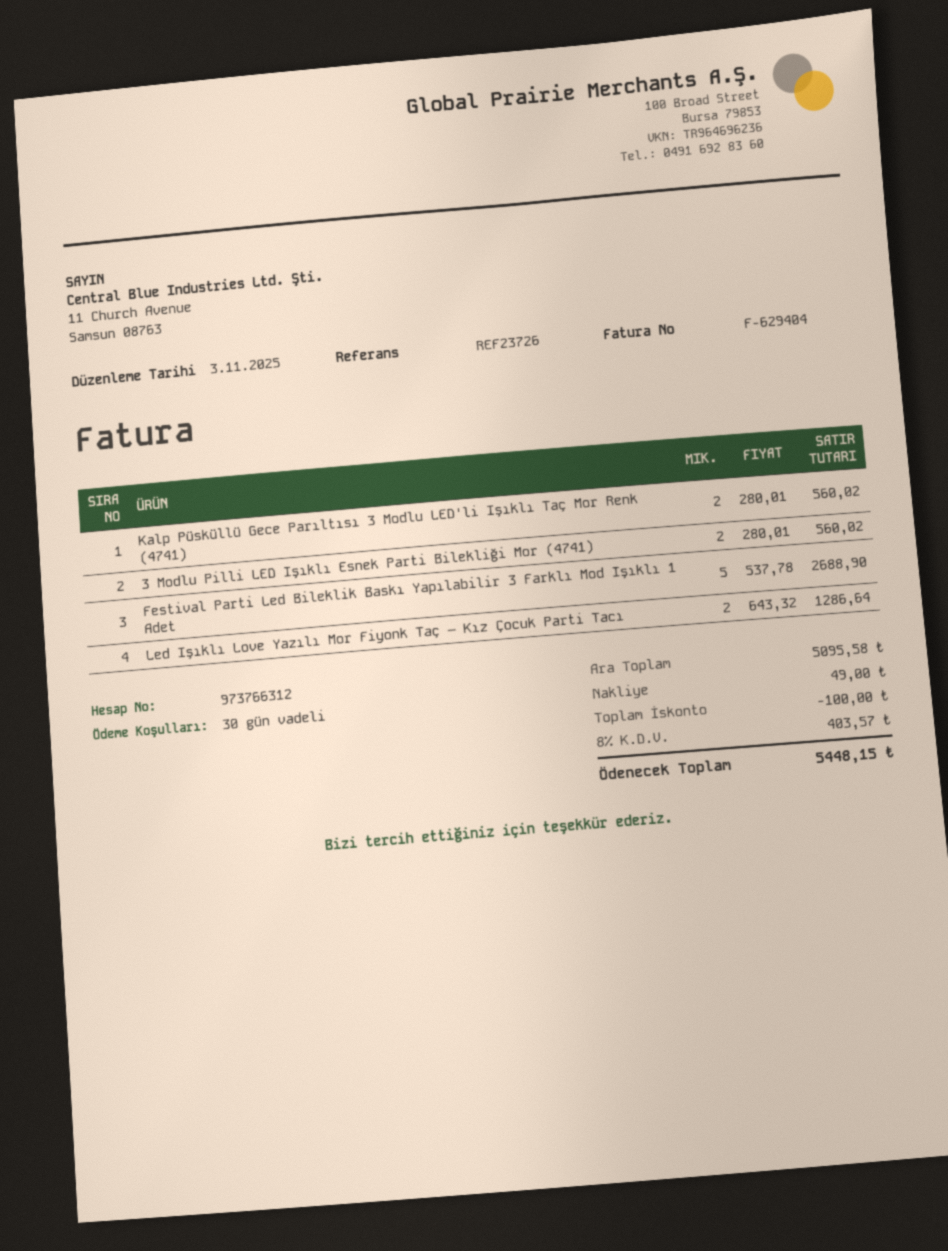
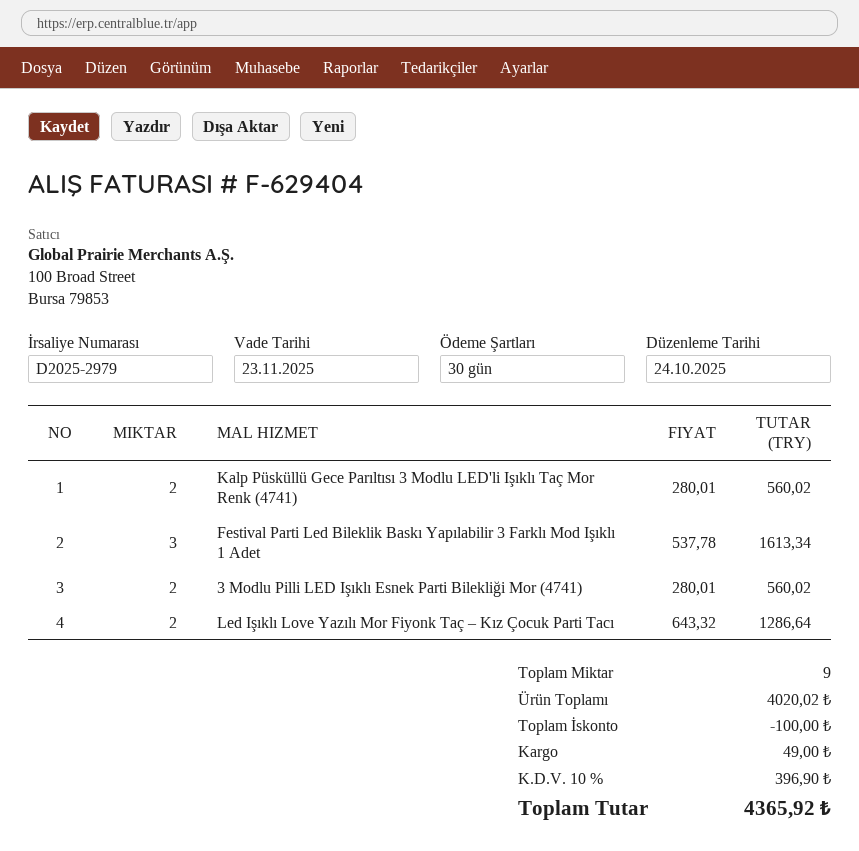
invoice date: 2025-11-03 -> 2025-10-24
Festival Parti Led Bileklik Baskı Yapılabilir 3 Farklı Mod Işıklı 1 Adet: 5 x 537.78 = 2688.90 -> 3 x 537.78 = 1613.34
subtotal: 5095.58 -> 4020.02
tax: 8% = 403.57 -> 10% = 396.90
total: 5448.15 -> 4365.92

